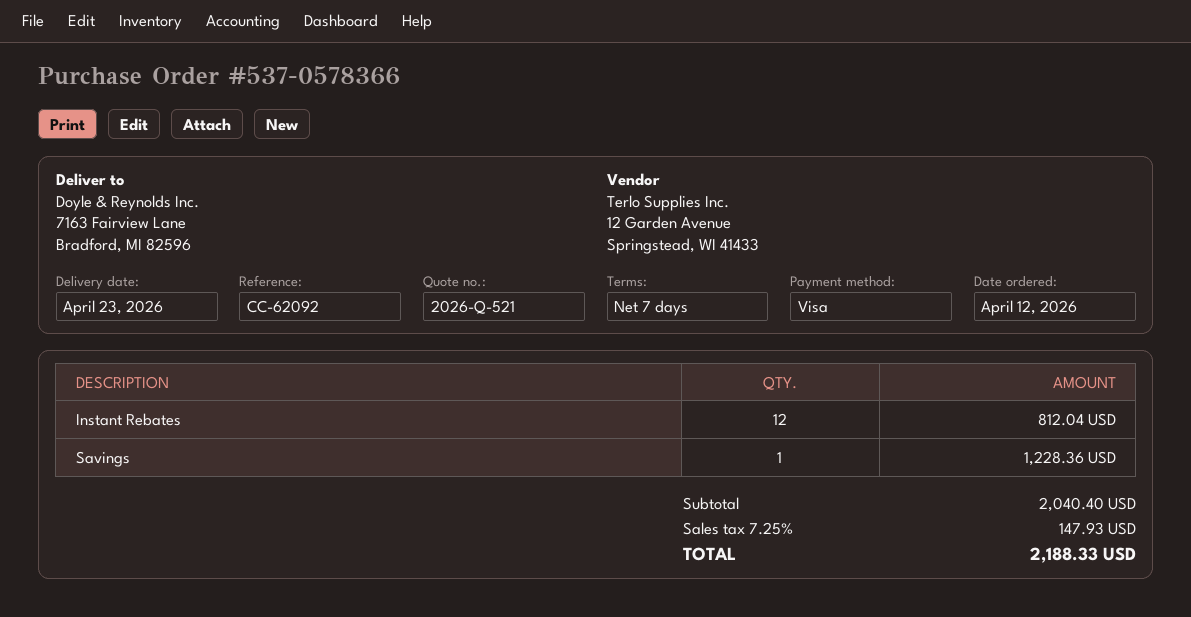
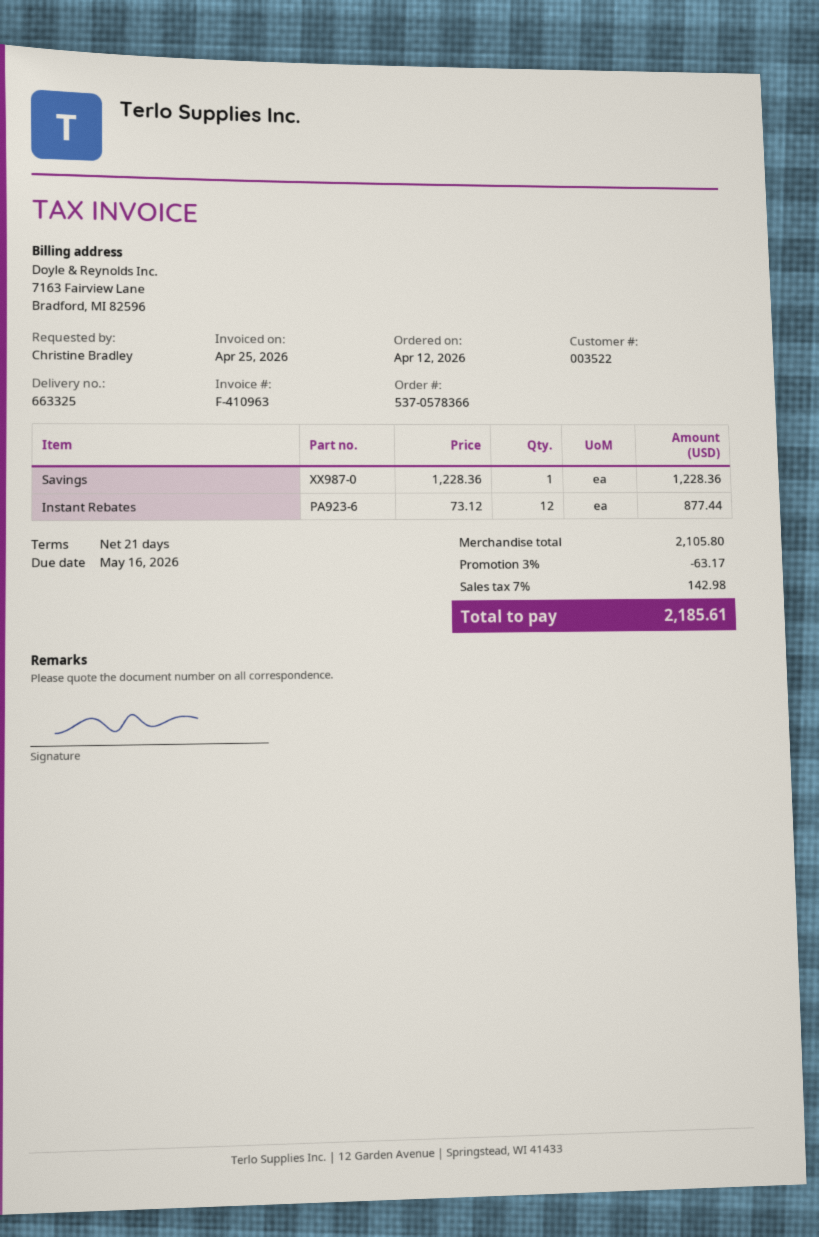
payment terms: 7 days -> 21 days
Instant Rebates: 12 for 812.04 -> 12 for 877.44
subtotal: 2040.40 -> 2105.80
discount: none -> 3% = 63.17
tax: 7.25% = 147.93 -> 7% = 142.98
total: 2188.33 -> 2185.61

